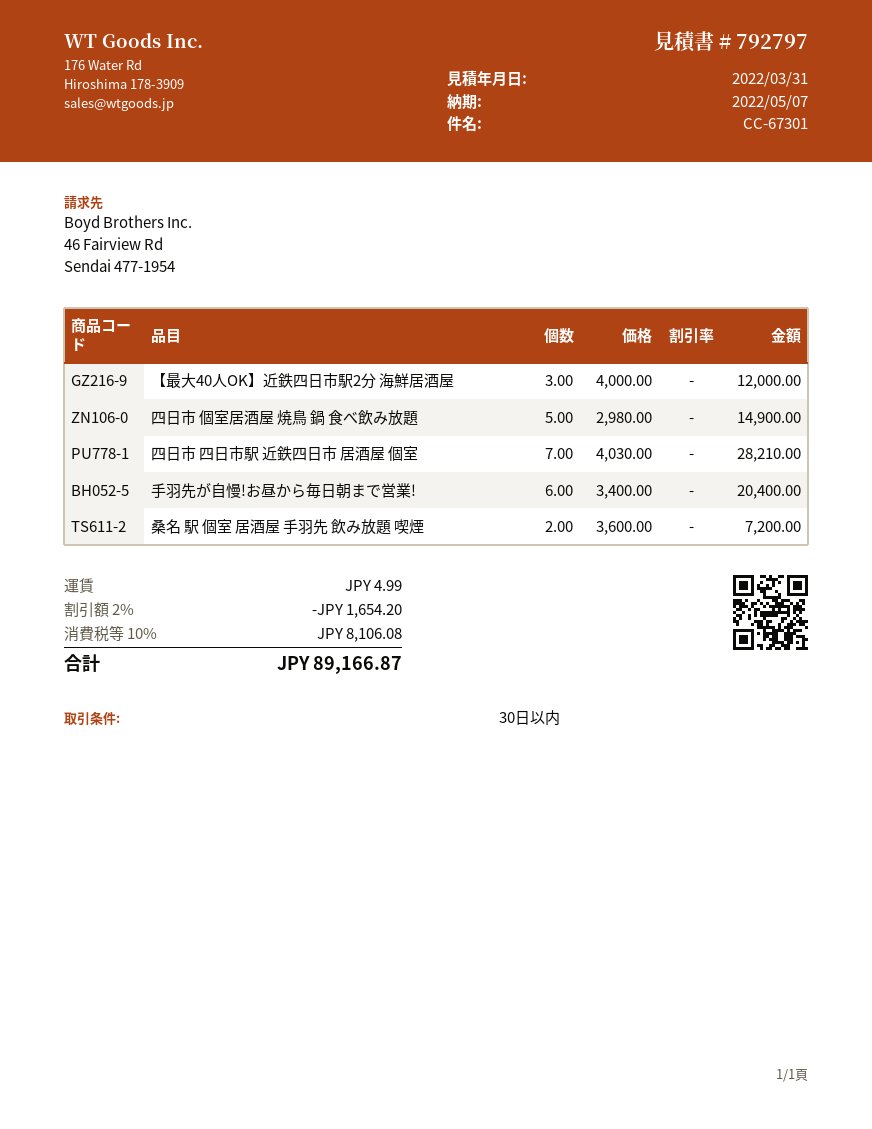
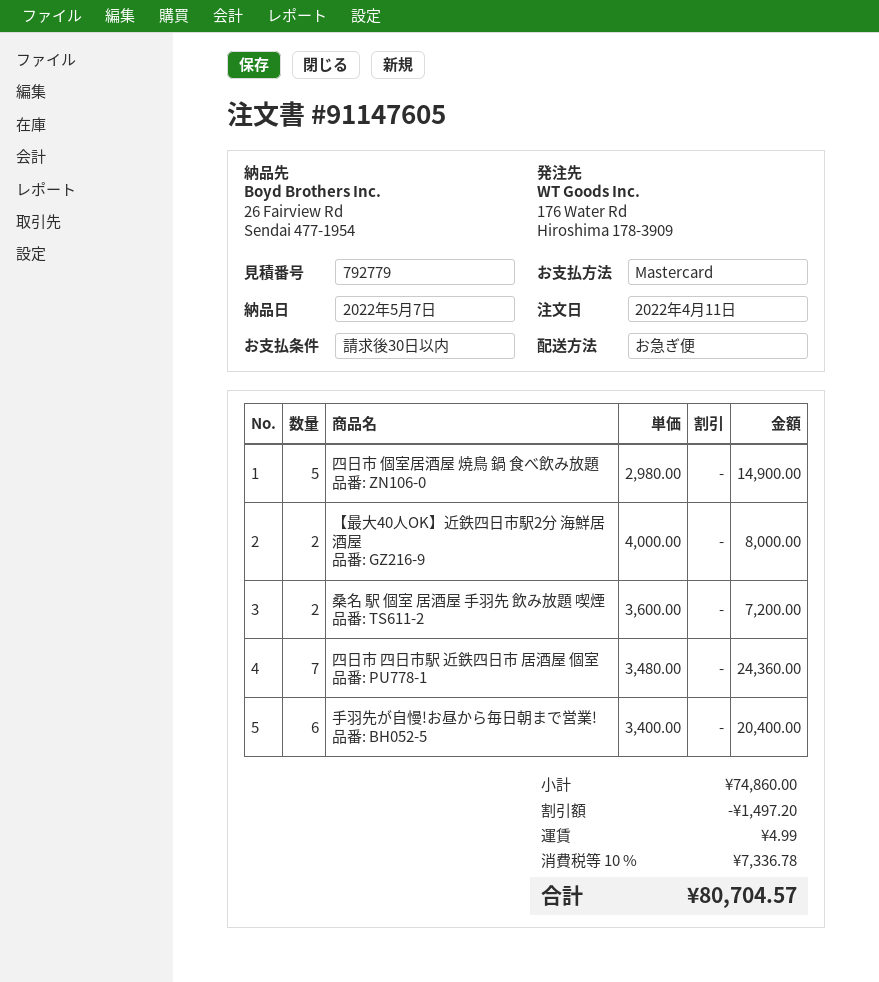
quote number: 792797 -> 792779
【最大40人OK】近鉄四日市駅2分 海鮮居酒屋: 3 x 4000.00 = 12000.00 -> 2 x 4000.00 = 8000.00
四日市 四日市駅 近鉄四日市 居酒屋 個室: 7 x 4030.00 = 28210.00 -> 7 x 3480.00 = 24360.00
discount: 1654.20 -> 1497.20
tax: 10% = 8106.08 -> 10% = 7336.78
total: 89166.87 -> 80704.57

